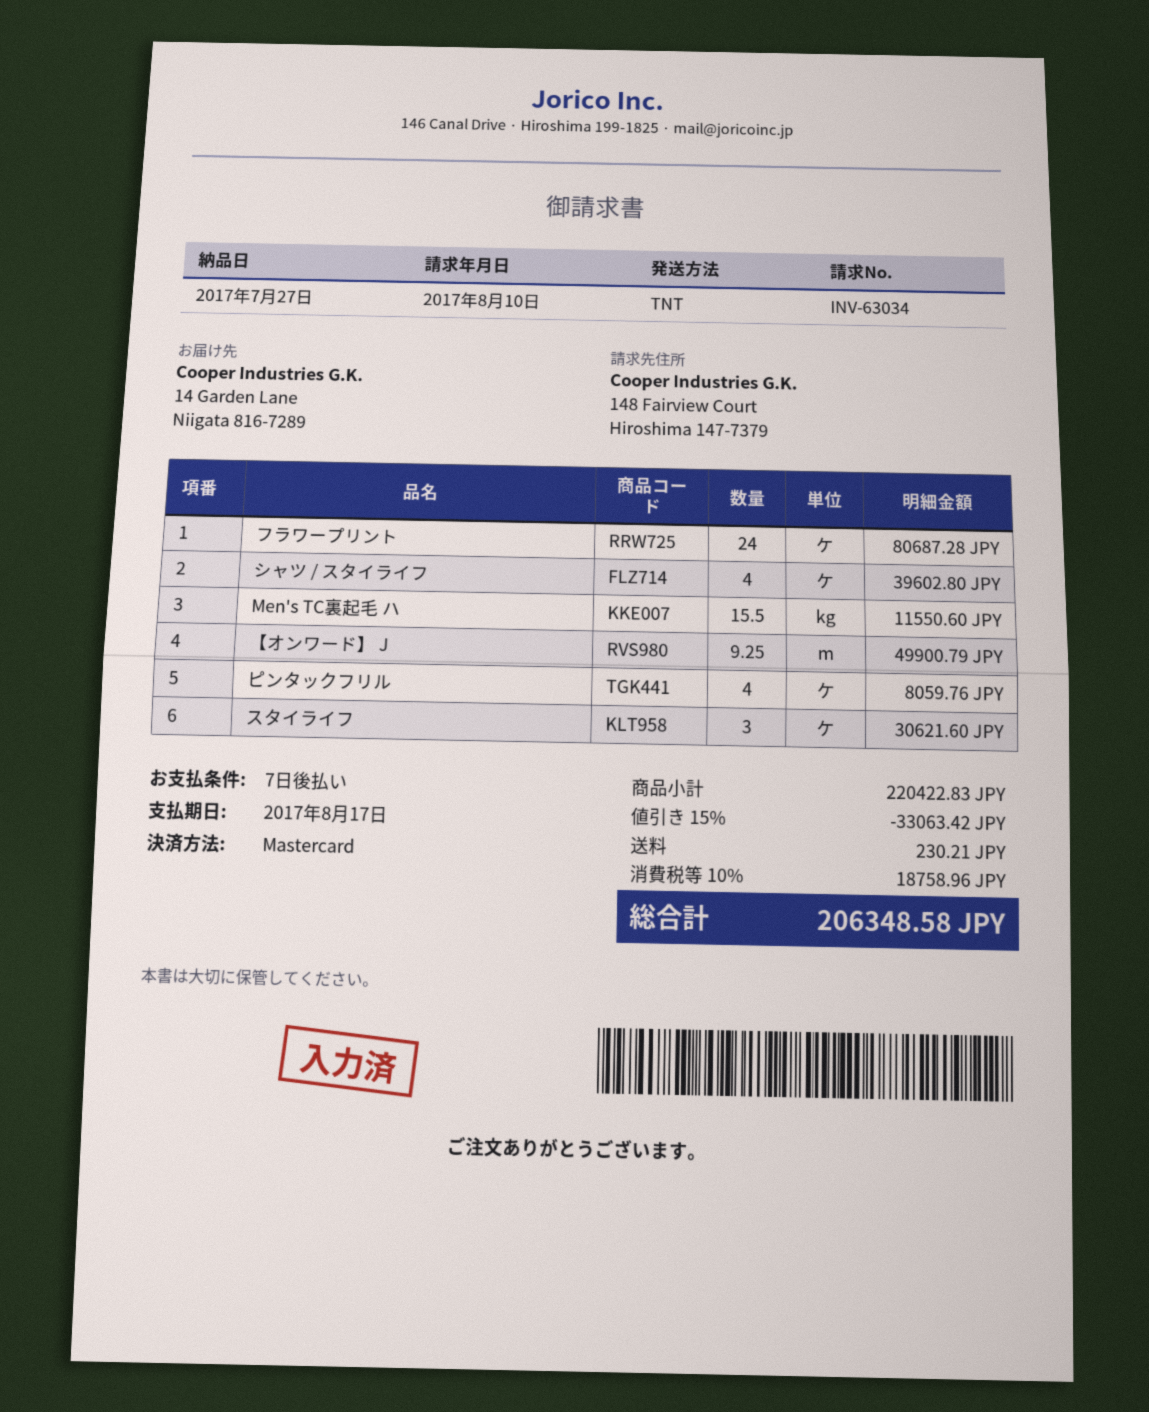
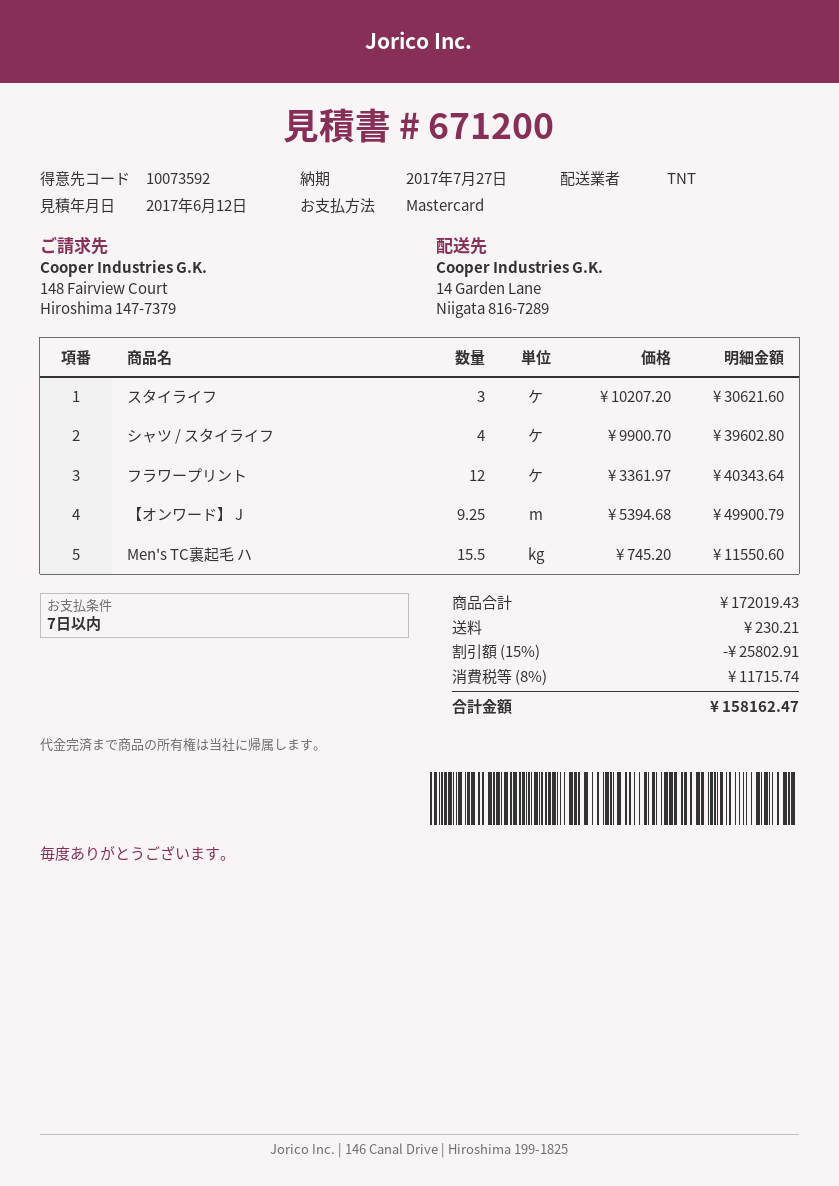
フラワープリント: 24 for 80687.28 -> 12 for 40343.64
ピンタックフリル: 4 for 8059.76 -> none
subtotal: 220422.83 -> 172019.43
discount: 15% = 33063.42 -> 15% = 25802.91
tax: 10% = 18758.96 -> 8% = 11715.74
total: 206348.58 -> 158162.47

